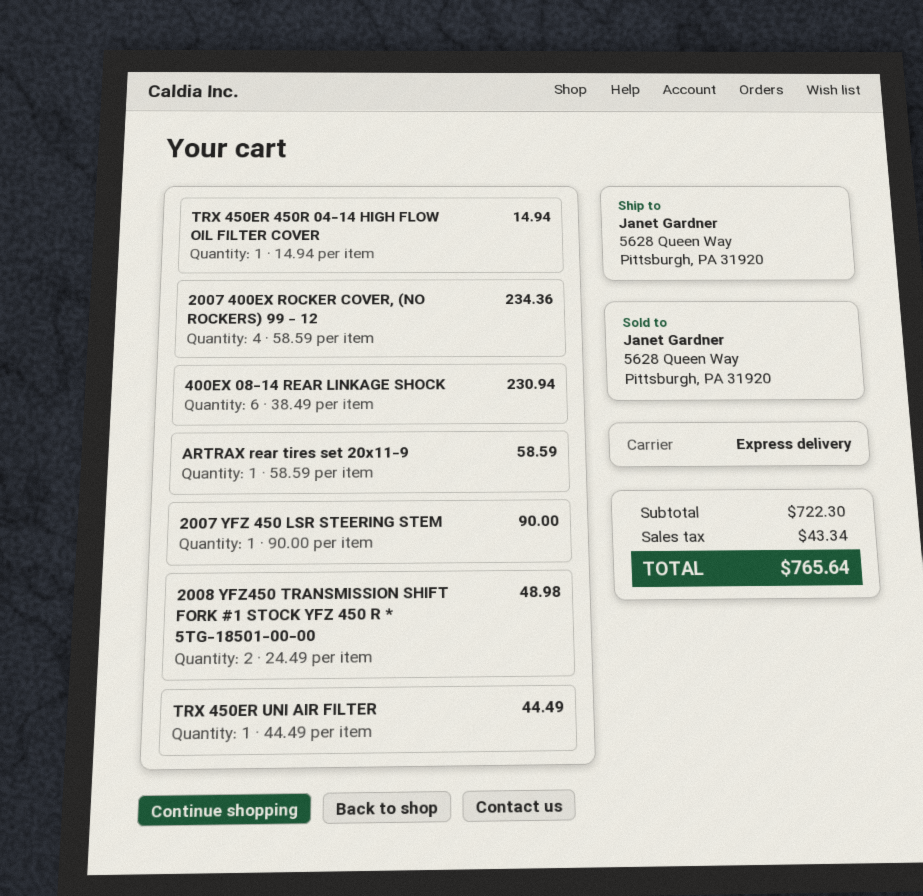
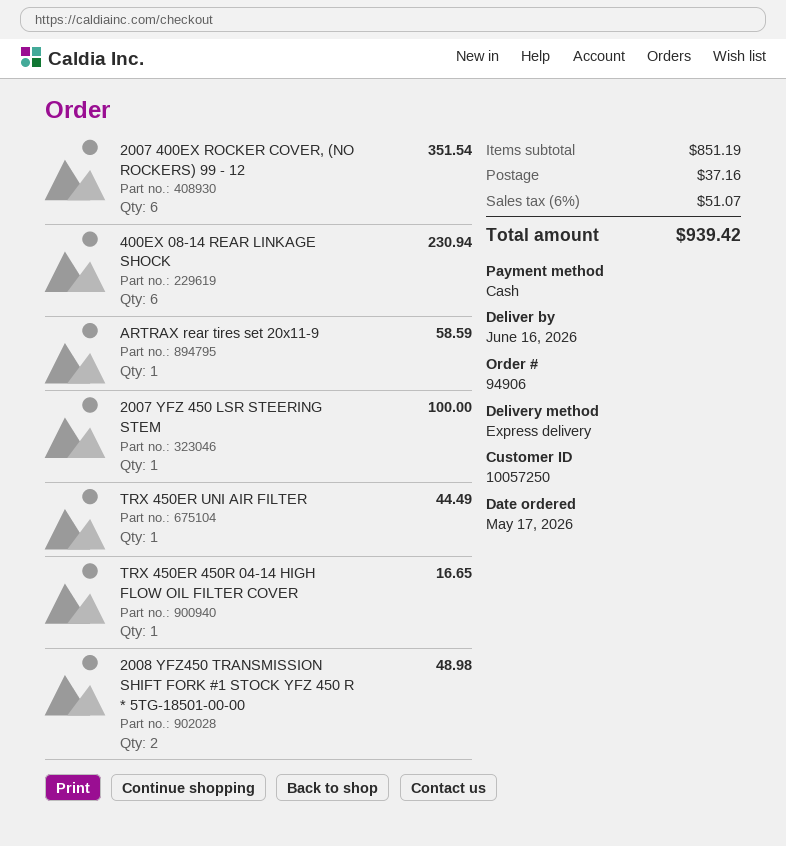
TRX 450ER 450R 04-14 HIGH FLOW OIL FILTER COVER: 1 for 14.94 -> 1 for 16.65
2007 400EX ROCKER COVER, (NO ROCKERS) 99 - 12: 4 for 234.36 -> 6 for 351.54
2007 YFZ 450 LSR STEERING STEM: 1 for 90.00 -> 1 for 100.00
subtotal: 722.30 -> 851.19
shipping: none -> 37.16
tax: 43.34 -> 51.07
total: 765.64 -> 939.42

